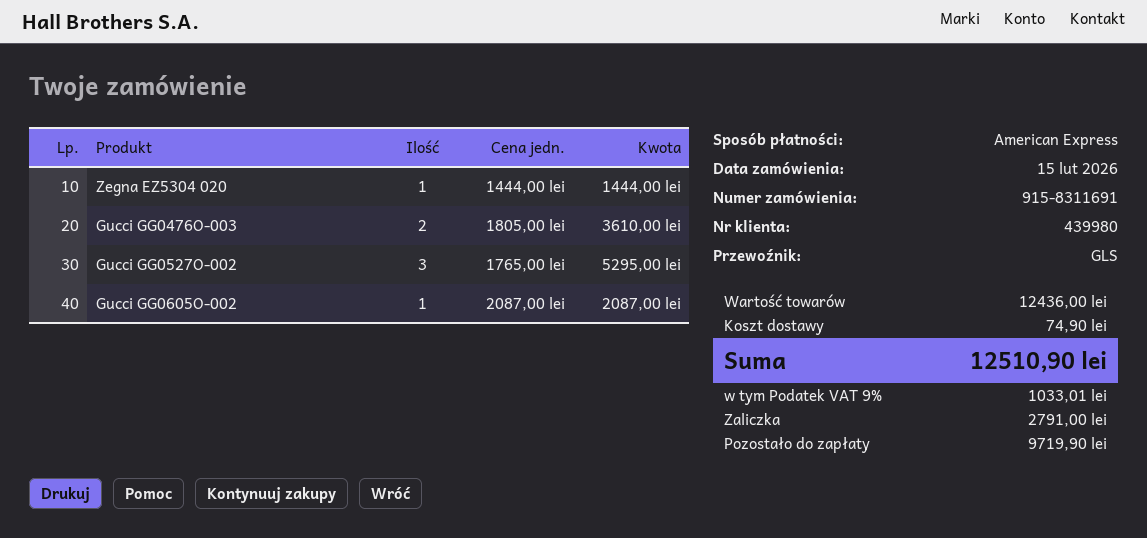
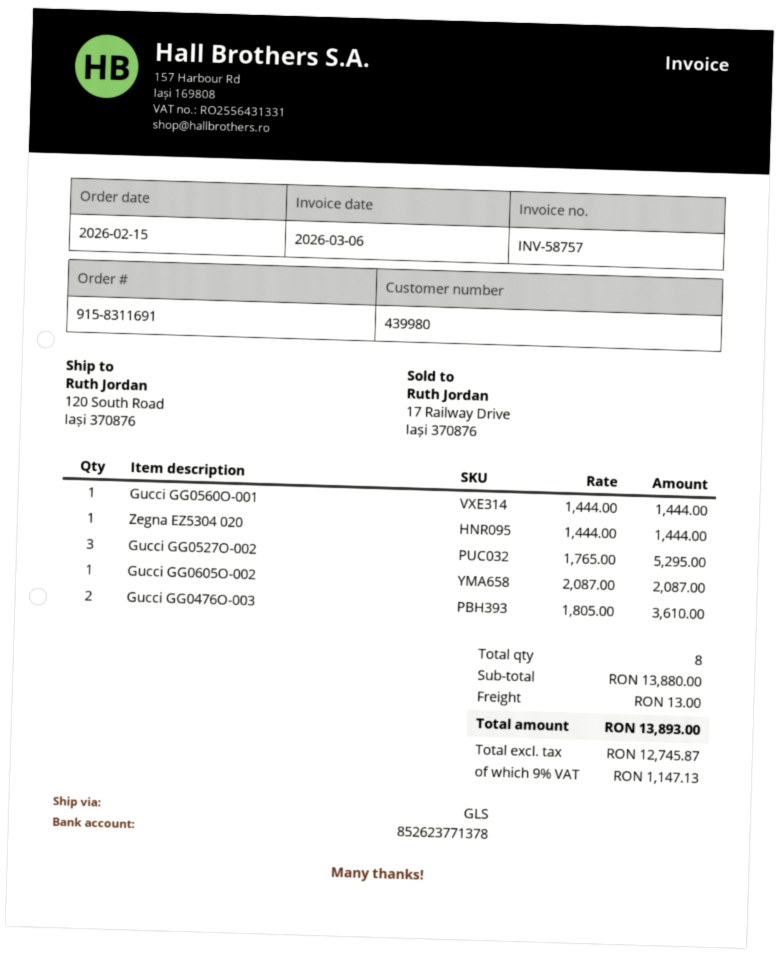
Gucci GG0560O-001: none -> 1 x 1444.00 = 1444.00
subtotal: 12436.00 -> 13880.00
shipping: 74.90 -> 13.00
tax: 9% = 1033.01 -> 9% = 1147.13
total: 12510.90 -> 13893.00

